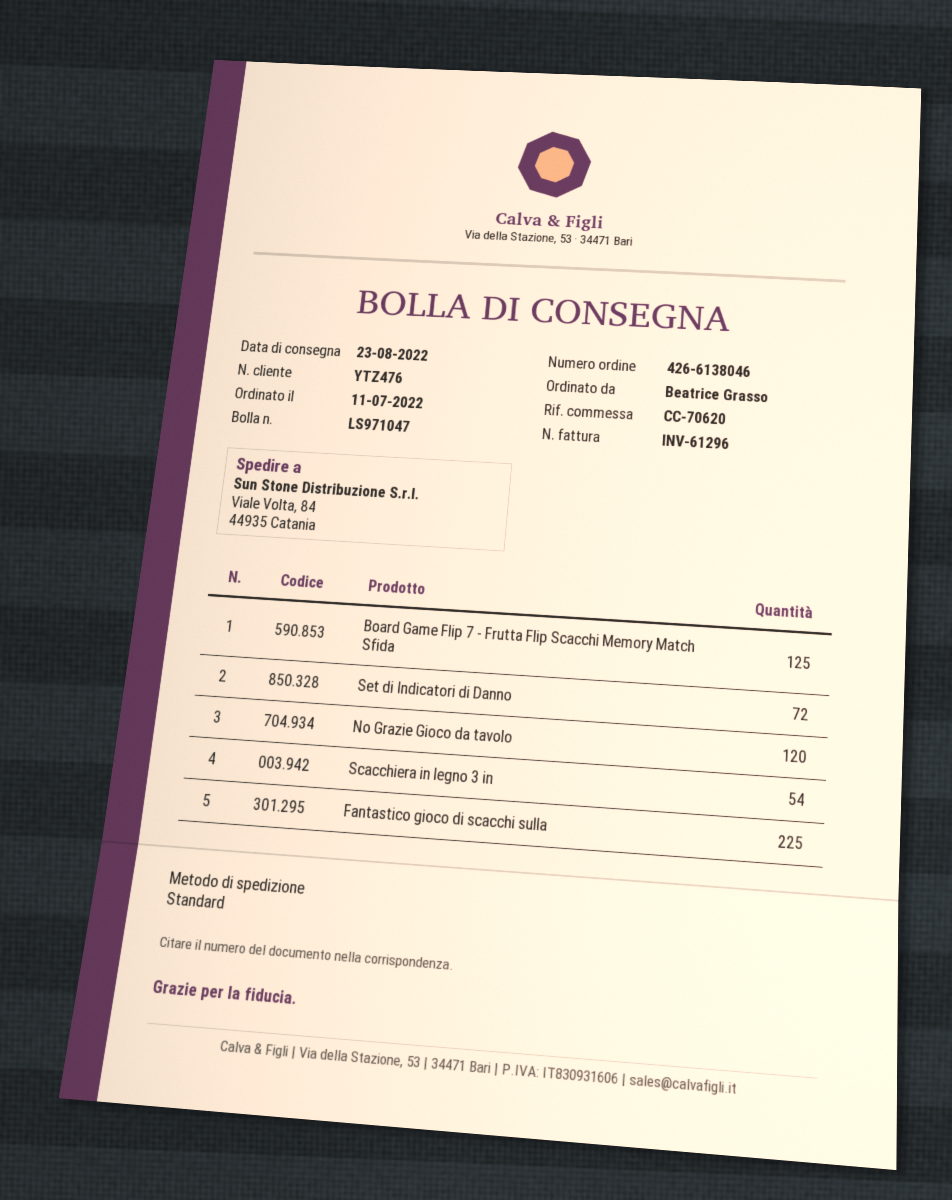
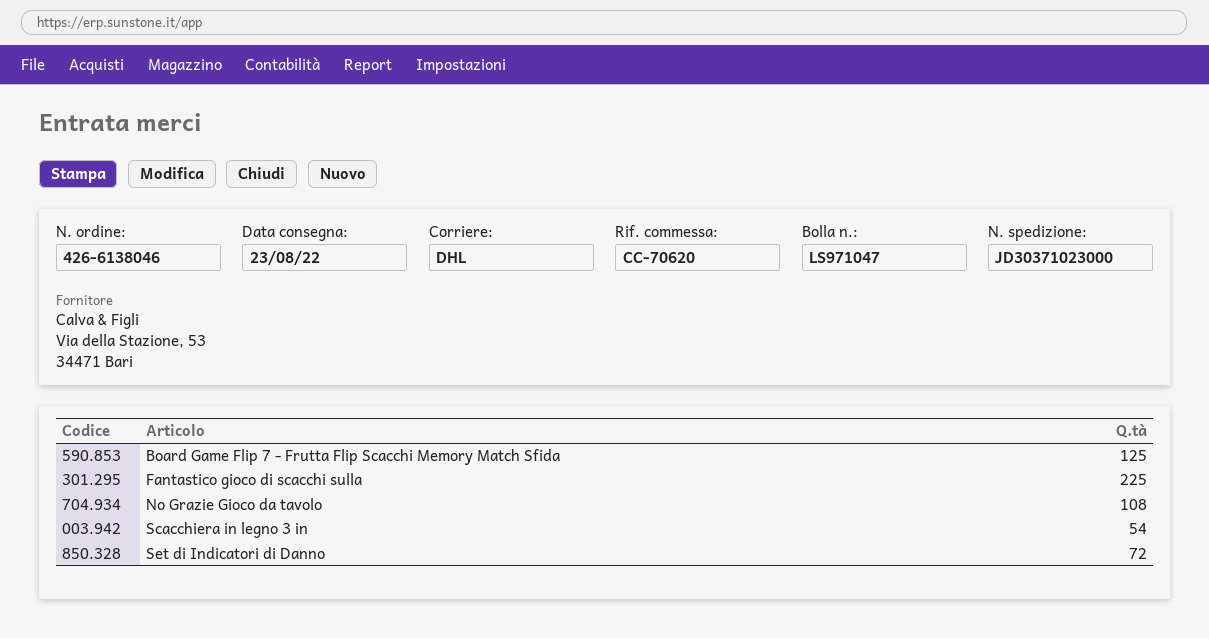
shipping method: standard -> DHL
No Grazie Gioco da tavolo: 120 -> 108

